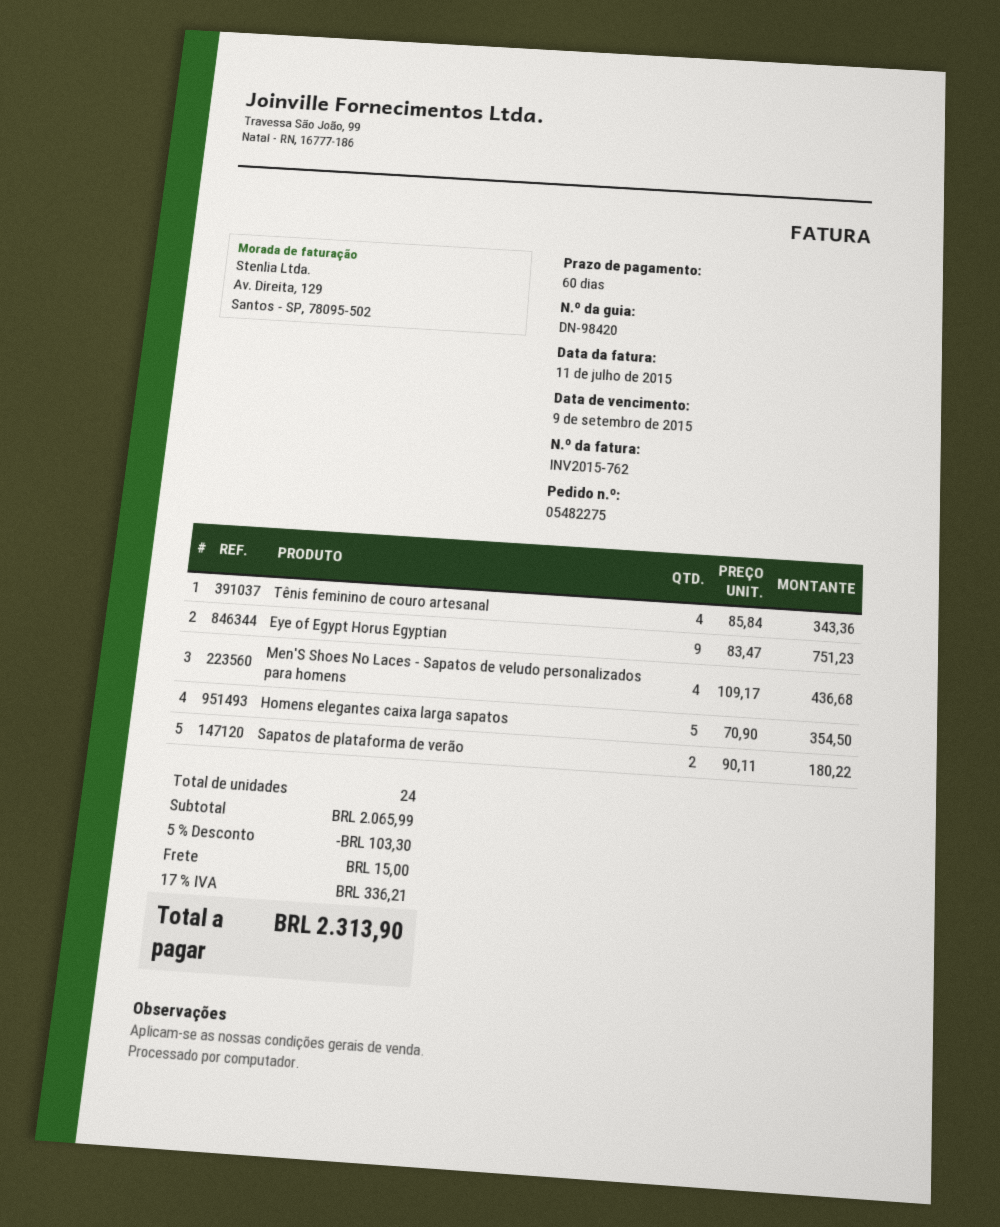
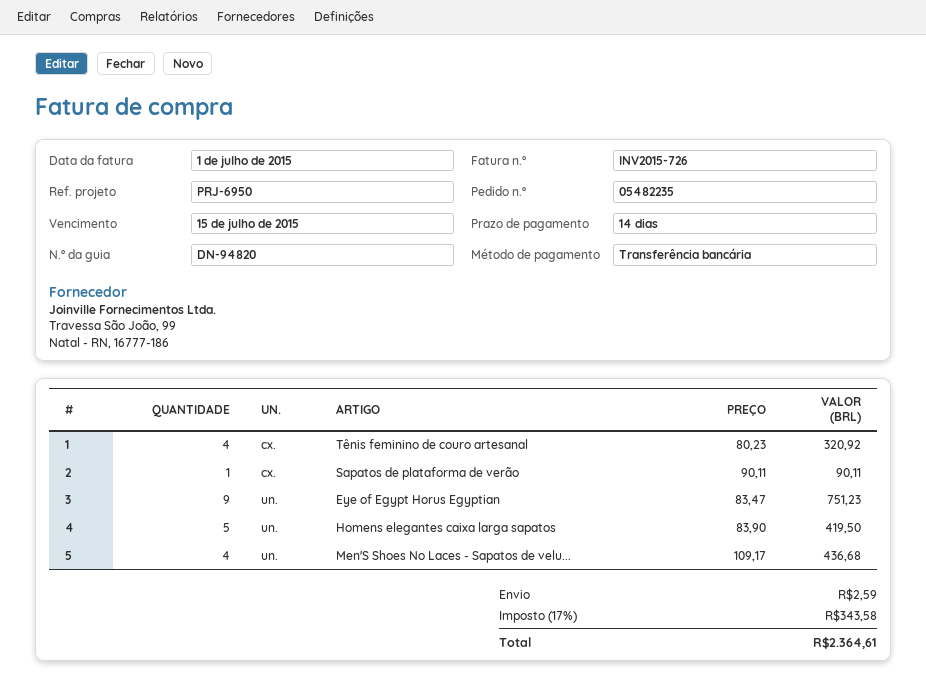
order number: 05482275 -> 05482235
delivery note number: DN-98420 -> DN-94820
invoice number: INV2015-762 -> INV2015-726
invoice date: 2015-07-11 -> 2015-07-01
payment terms: 60 days -> 14 days
due date: 2015-09-09 -> 2015-07-15
Tênis feminino de couro artesanal: 4 x 85.84 = 343.36 -> 4 x 80.23 = 320.92
Homens elegantes caixa larga sapatos: 5 x 70.90 = 354.50 -> 5 x 83.90 = 419.50
Sapatos de plataforma de verão: 2 x 90.11 = 180.22 -> 1 x 90.11 = 90.11
discount: 5% = 103.30 -> none
shipping: 15.00 -> 2.59
tax: 17% = 336.21 -> 17% = 343.58
total: 2313.90 -> 2364.61

